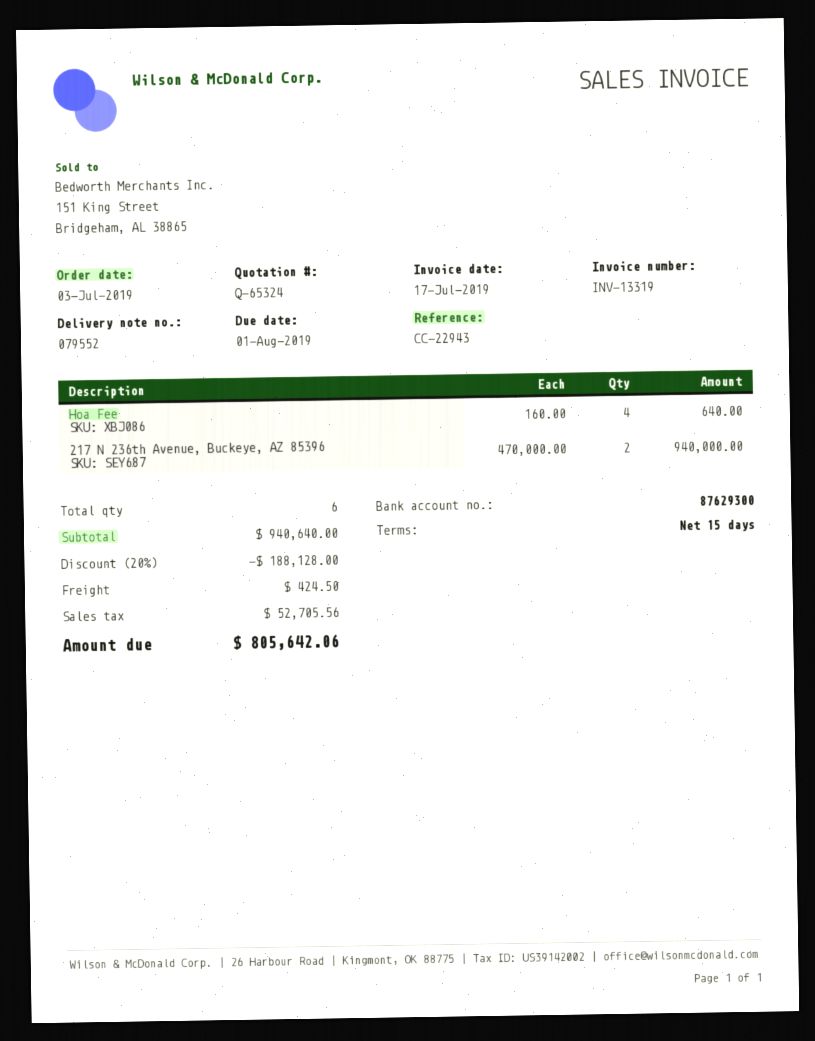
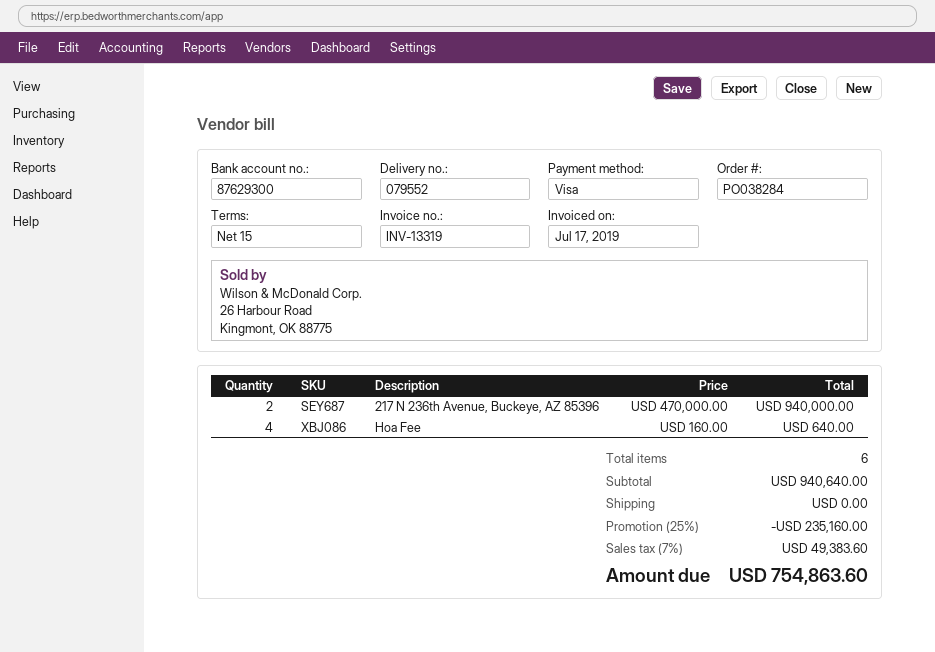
discount: 20% = 188128.00 -> 25% = 235160.00
shipping: 424.50 -> 0.00
tax: 52705.56 -> 49383.60
total: 805642.06 -> 754863.60

